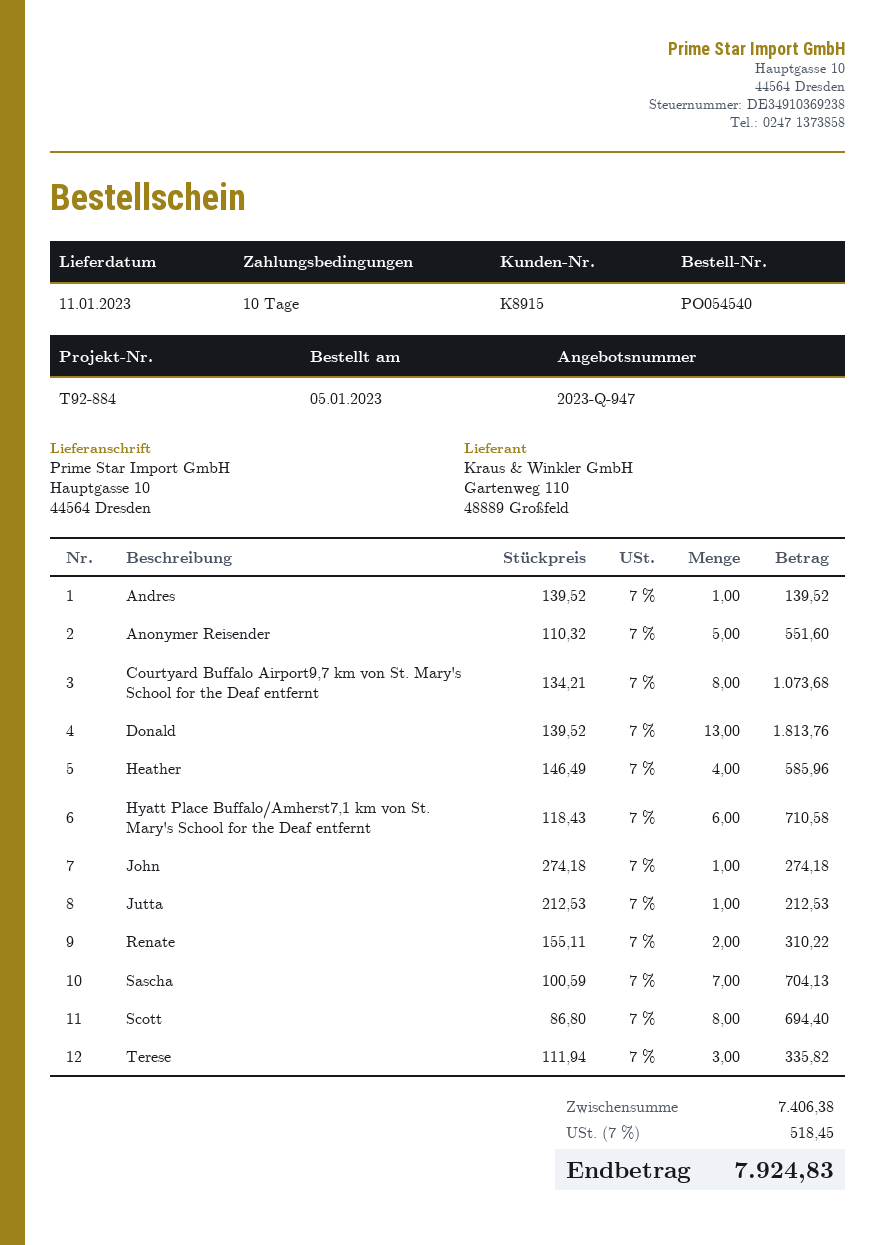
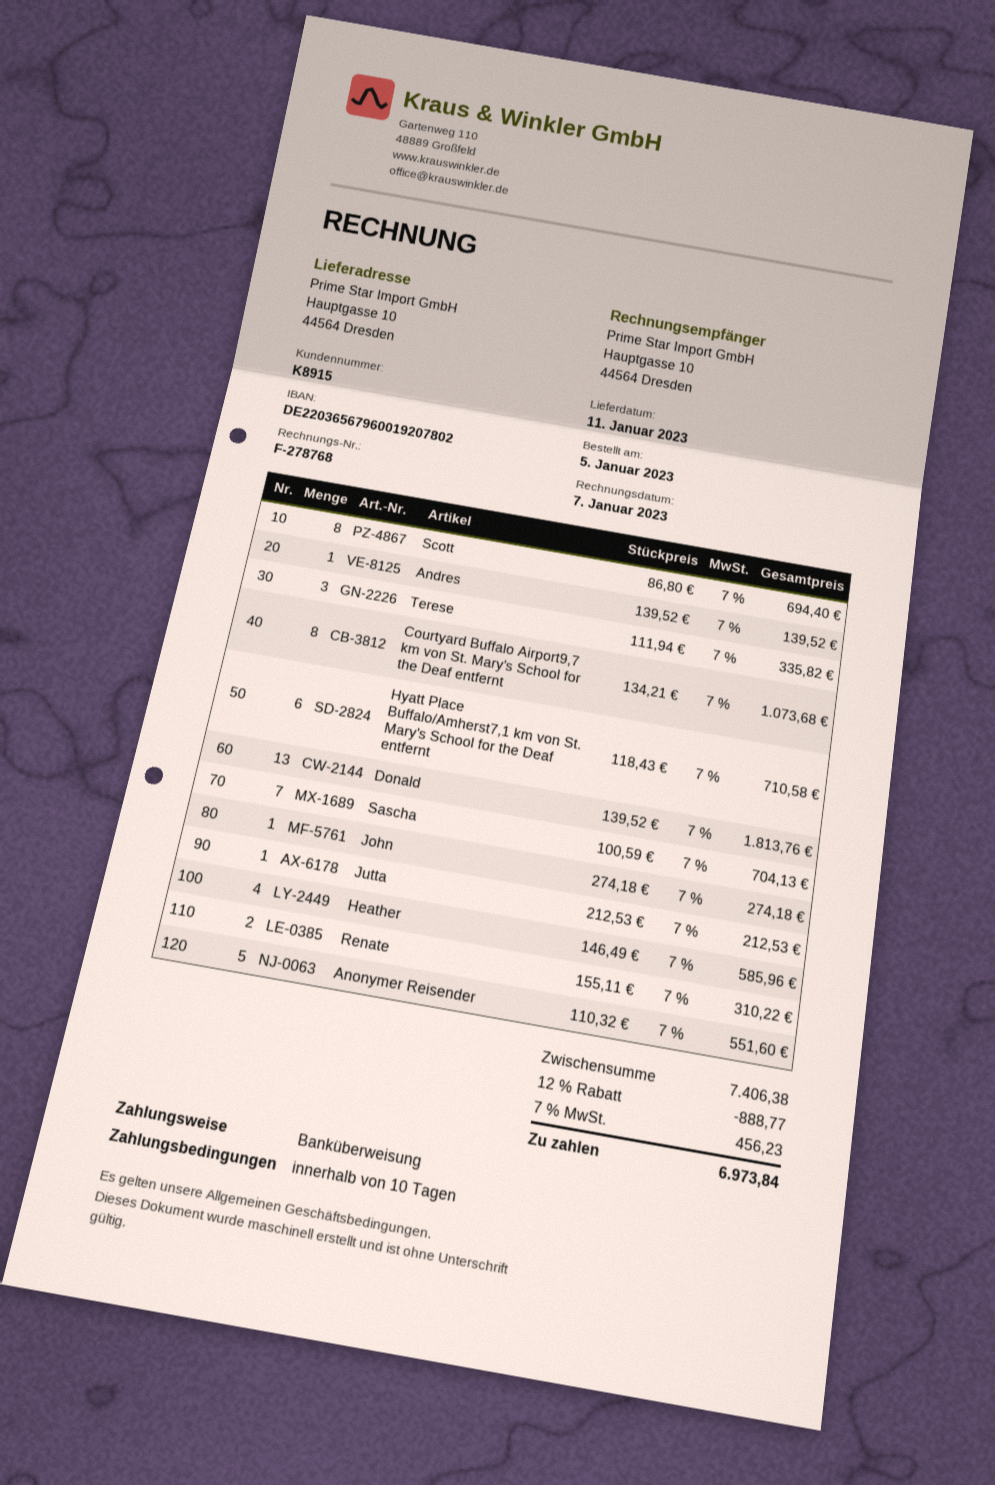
discount: none -> 12% = 888.77
tax: 7% = 518.45 -> 7% = 456.23
total: 7924.83 -> 6973.84

